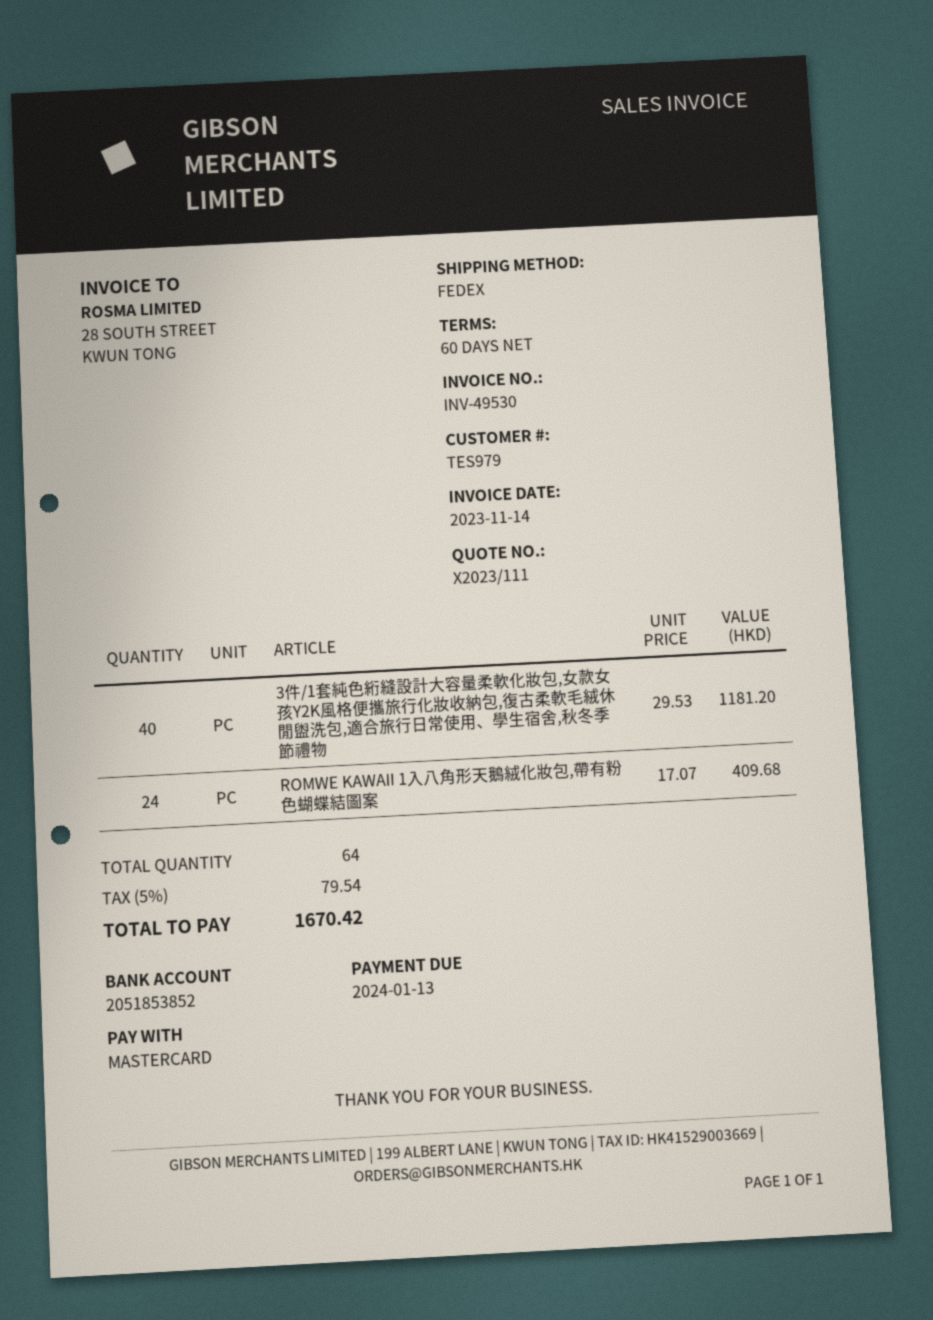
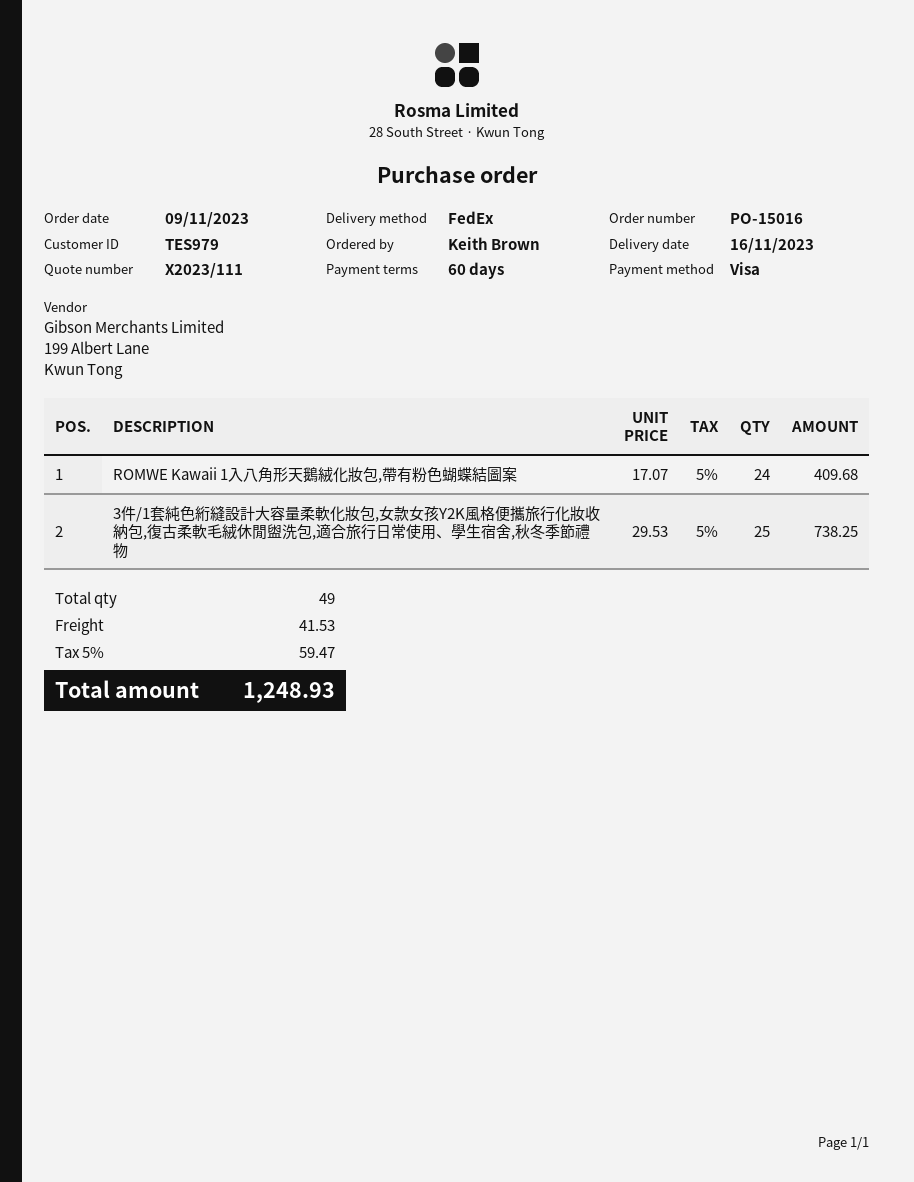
payment method: Mastercard -> Visa
3件/1套純色絎縫設計大容量柔軟化妝包,女款女孩Y2K風格便攜旅行化妝收納包,復古柔軟毛絨休閒盥洗包,適合旅行日常使用、學生宿舍,秋冬季節禮物: 40 x 29.53 = 1181.20 -> 25 x 29.53 = 738.25
total quantity: 64 -> 49
shipping: none -> 41.53
tax: 5% = 79.54 -> 5% = 59.47
total: 1670.42 -> 1248.93

